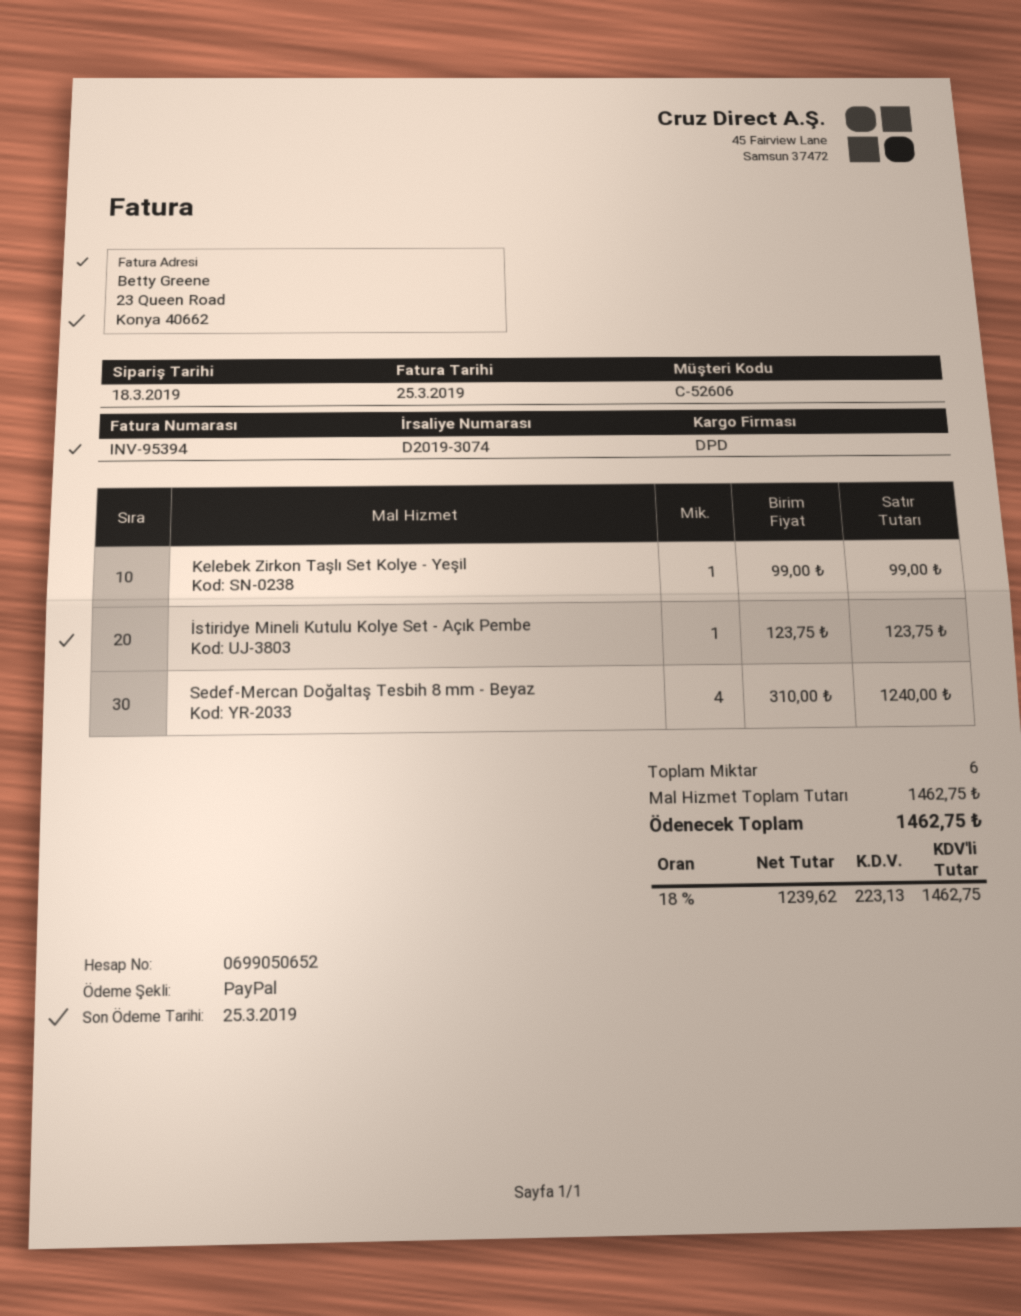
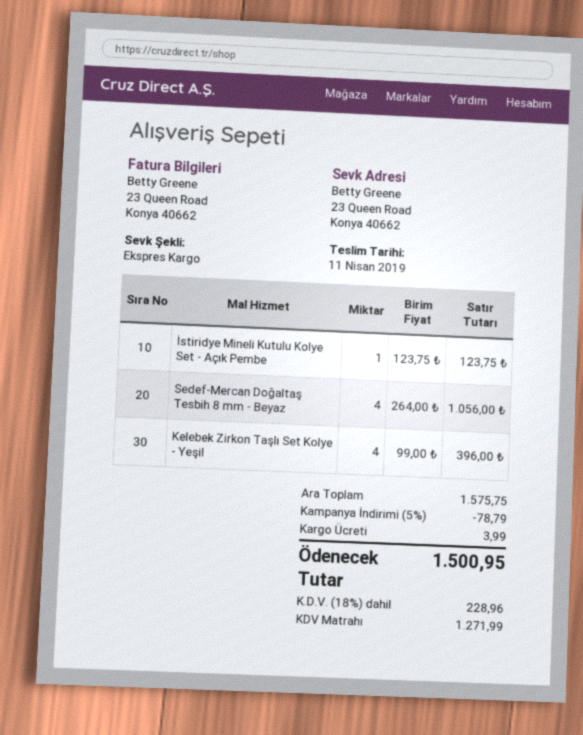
shipping method: DPD -> express
Kelebek Zirkon Taşlı Set Kolye - Yeşil: 1 x 99.00 = 99.00 -> 4 x 99.00 = 396.00
Sedef-Mercan Doğaltaş Tesbih 8 mm - Beyaz: 4 x 310.00 = 1240.00 -> 4 x 264.00 = 1056.00
subtotal: 1462.75 -> 1575.75
discount: none -> 5% = 78.79
shipping: none -> 3.99
net: 1239.62 -> 1271.99
tax: 18% = 223.13 -> 18% = 228.96
total: 1462.75 -> 1500.95

